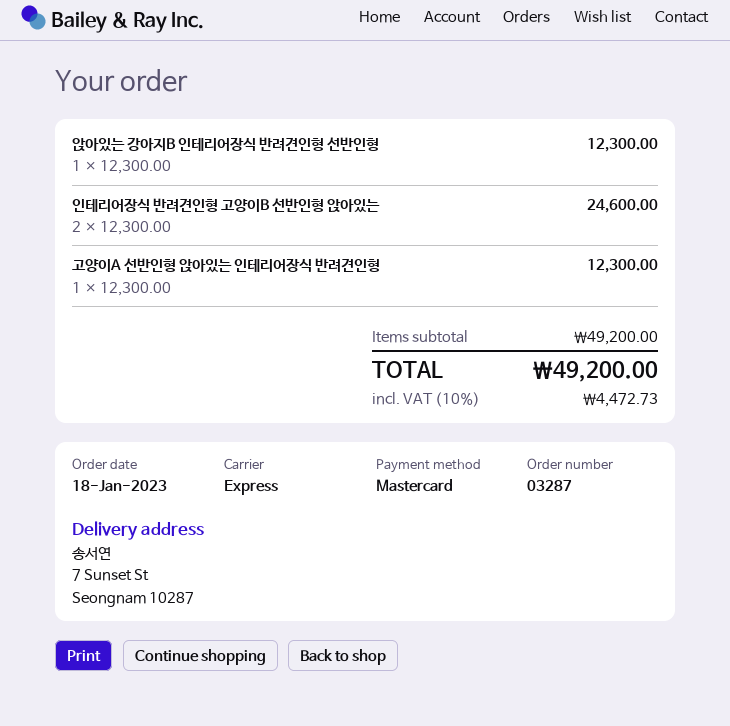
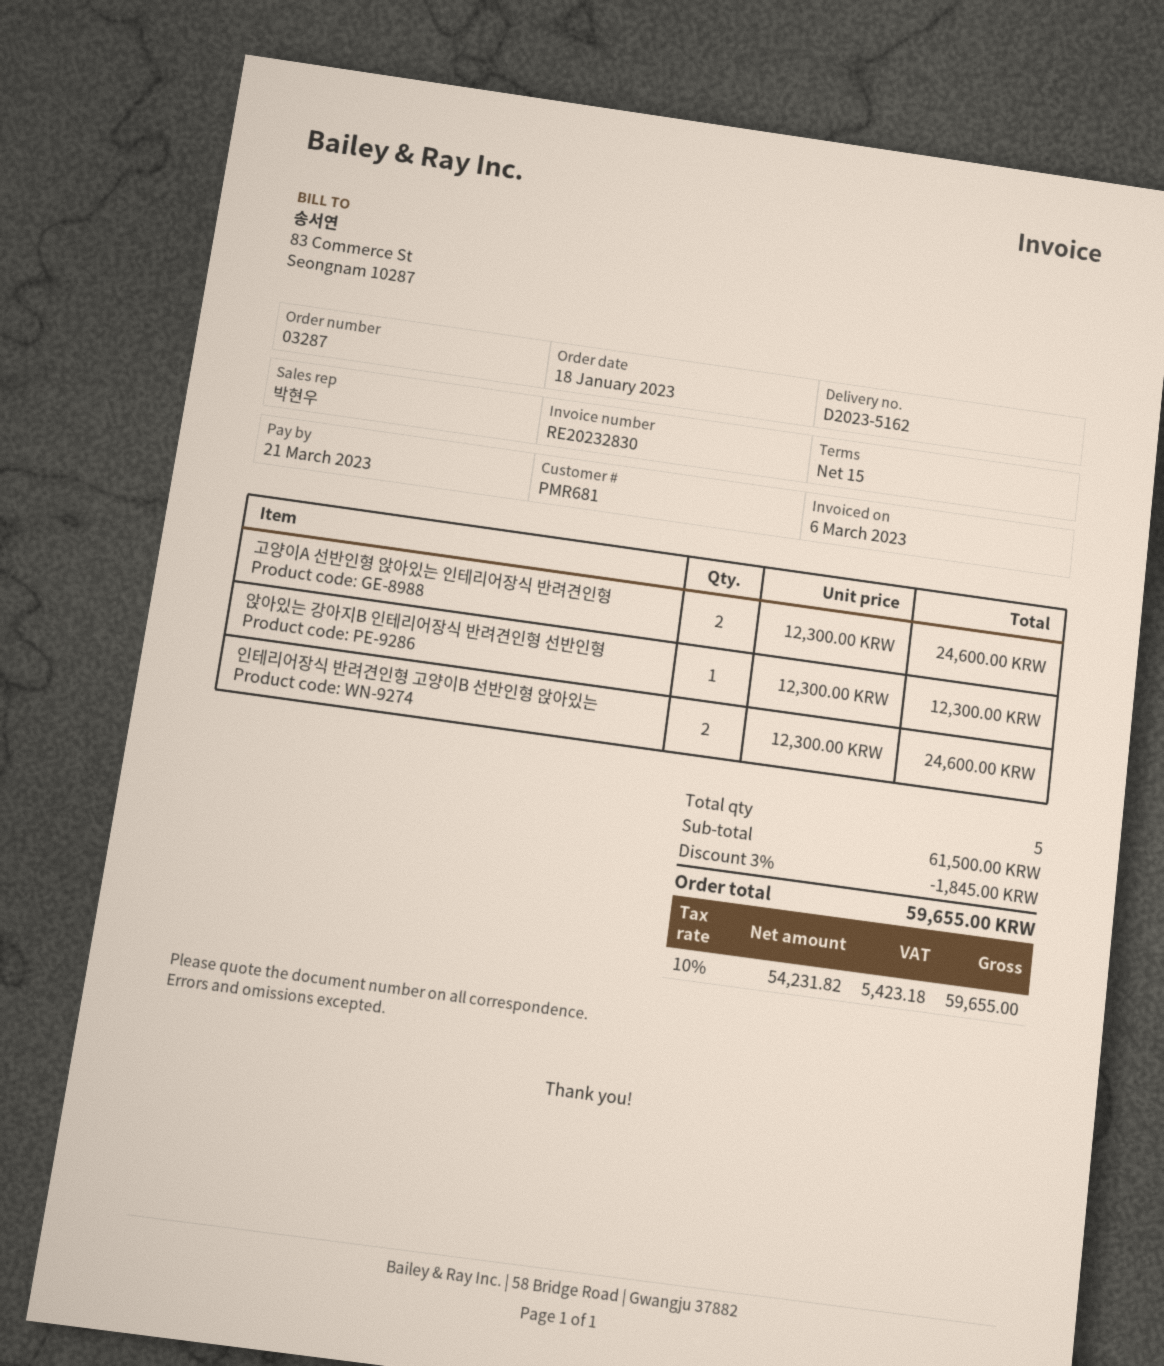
고양이A 선반인형 앉아있는 인테리어장식 반려견인형: 1 x 12300.00 = 12300.00 -> 2 x 12300.00 = 24600.00
subtotal: 49200.00 -> 61500.00
discount: none -> 3% = 1845.00
tax: 10% = 4472.73 -> 10% = 5423.18
total: 49200.00 -> 59655.00

